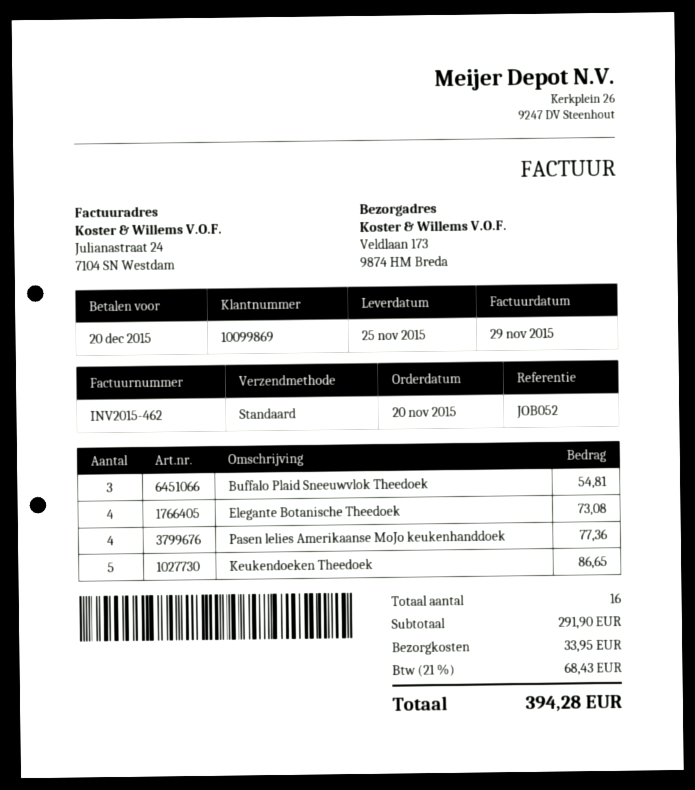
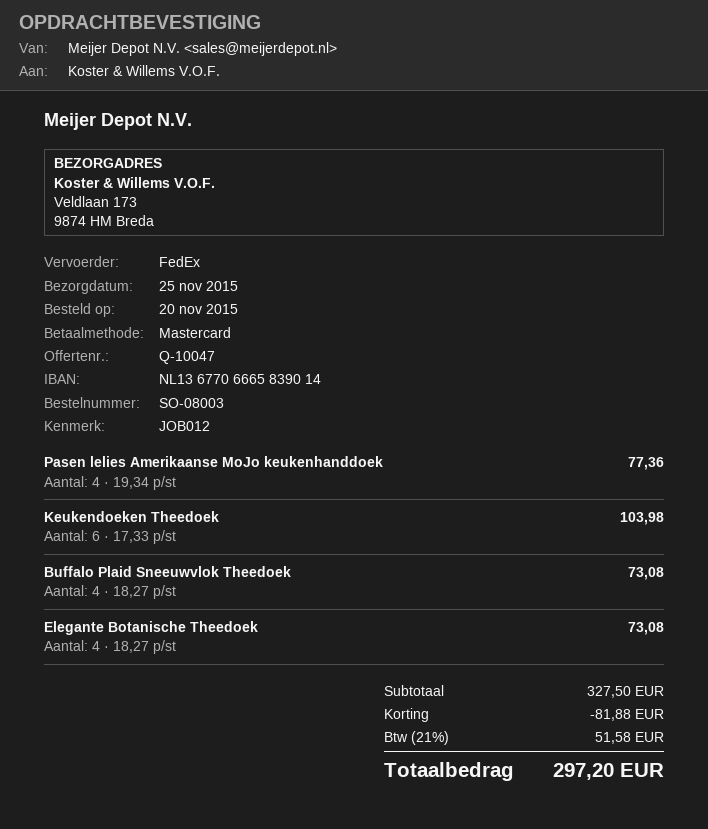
reference: JOB052 -> JOB012
shipping method: standard -> FedEx
Buffalo Plaid Sneeuwvlok Theedoek: 3 for 54.81 -> 4 for 73.08
Keukendoeken Theedoek: 5 for 86.65 -> 6 for 103.98
subtotal: 291.90 -> 327.50
discount: none -> 81.88
shipping: 33.95 -> none
tax: 21% = 68.43 -> 21% = 51.58
total: 394.28 -> 297.20

